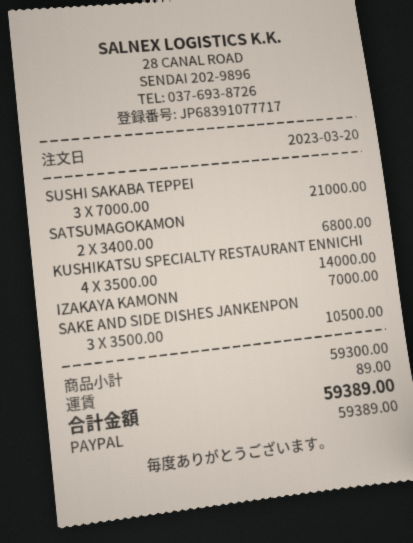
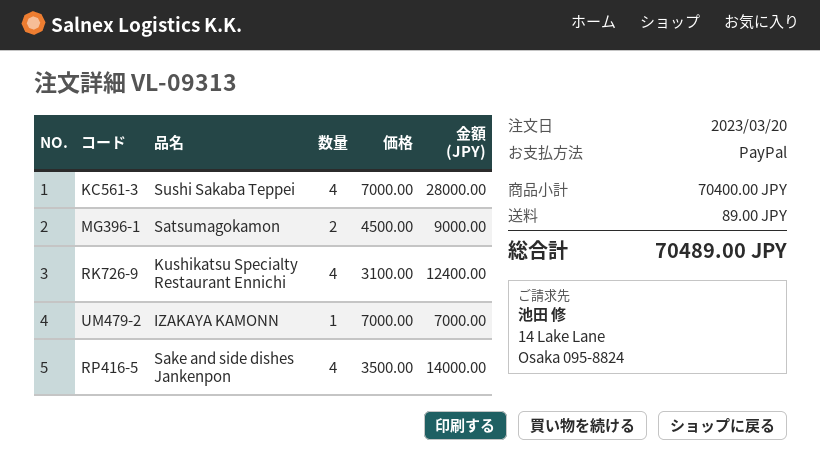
SUSHI SAKABA TEPPEI: 3 x 7000.00 = 21000.00 -> 4 x 7000.00 = 28000.00
SATSUMAGOKAMON: 2 x 3400.00 = 6800.00 -> 2 x 4500.00 = 9000.00
KUSHIKATSU SPECIALTY RESTAURANT ENNICHI: 4 x 3500.00 = 14000.00 -> 4 x 3100.00 = 12400.00
SAKE AND SIDE DISHES JANKENPON: 3 x 3500.00 = 10500.00 -> 4 x 3500.00 = 14000.00
subtotal: 59300.00 -> 70400.00
total: 59389.00 -> 70489.00

